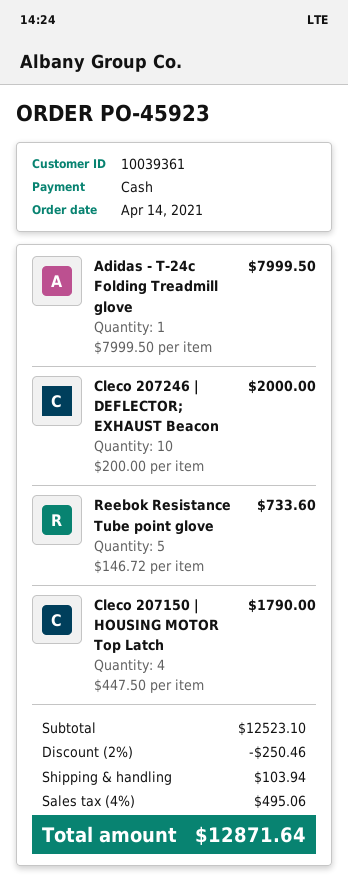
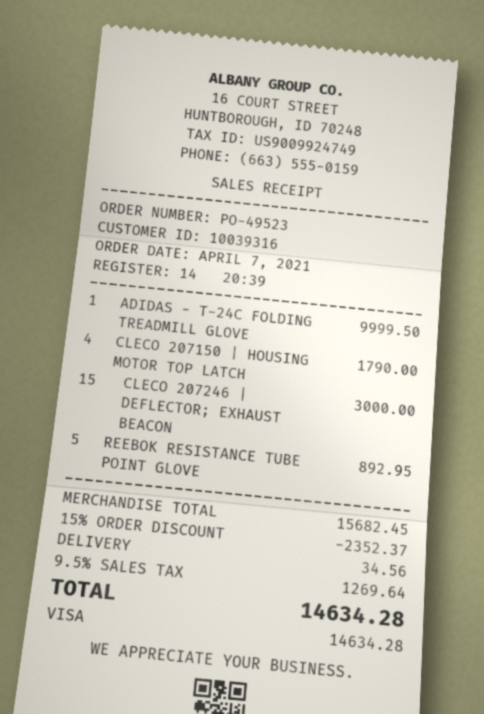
order number: PO-45923 -> PO-49523
order date: 2021-04-14 -> 2021-04-07
customer number: 10039361 -> 10039316
payment method: cash -> Visa
Adidas - T-24c Folding Treadmill glove: 1 for 7999.50 -> 1 for 9999.50
Cleco 207246 | DEFLECTOR; EXHAUST Beacon: 10 for 2000.00 -> 15 for 3000.00
Reebok Resistance Tube point glove: 5 for 733.60 -> 5 for 892.95
subtotal: 12523.10 -> 15682.45
discount: 2% = 250.46 -> 15% = 2352.37
shipping: 103.94 -> 34.56
tax: 4% = 495.06 -> 9.5% = 1269.64
total: 12871.64 -> 14634.28

